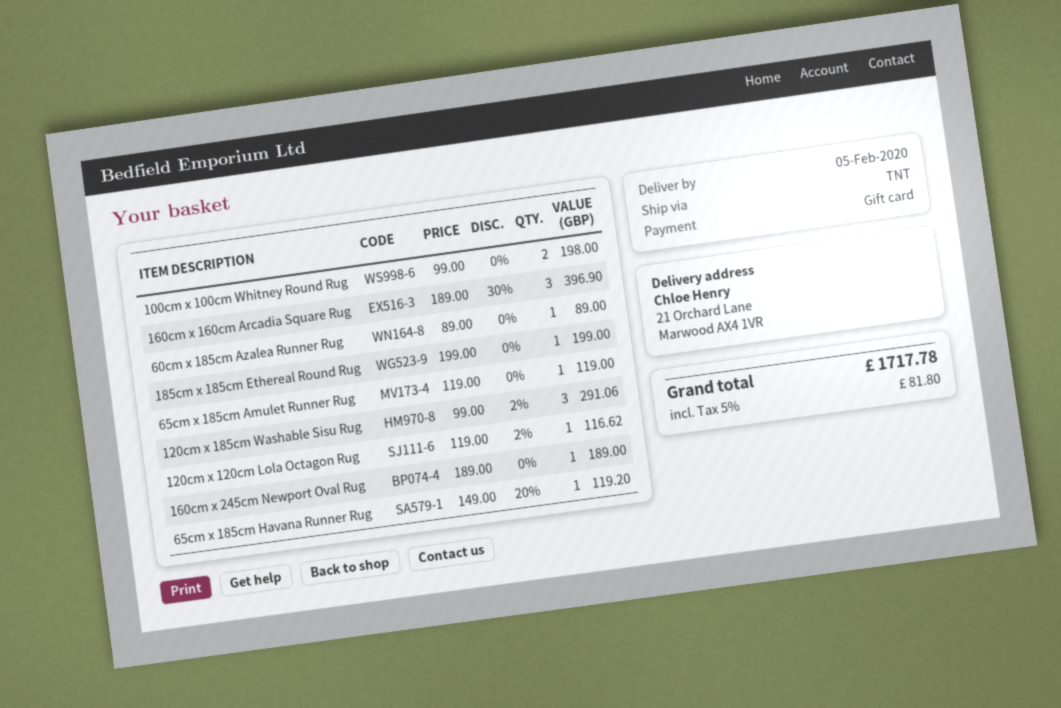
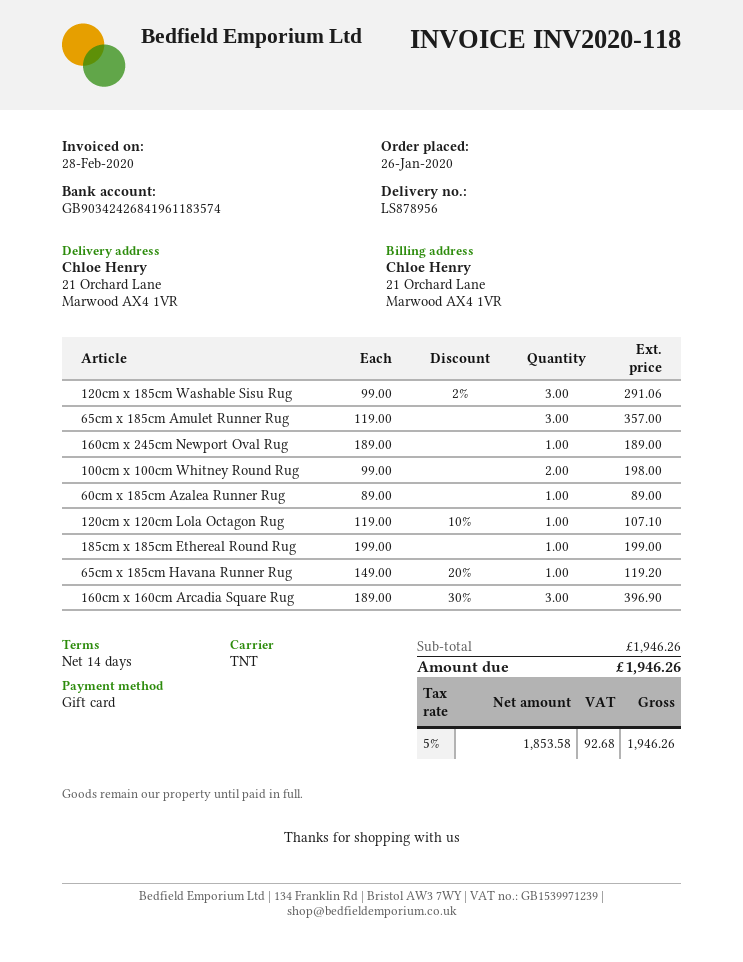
65cm x 185cm Amulet Runner Rug: 1 x 119.00 = 119.00 -> 3 x 119.00 = 357.00
120cm x 120cm Lola Octagon Rug: 1 x 119.00 - 2% = 116.62 -> 1 x 119.00 - 10% = 107.10
tax: 5% = 81.80 -> 5% = 92.68
total: 1717.78 -> 1946.26

